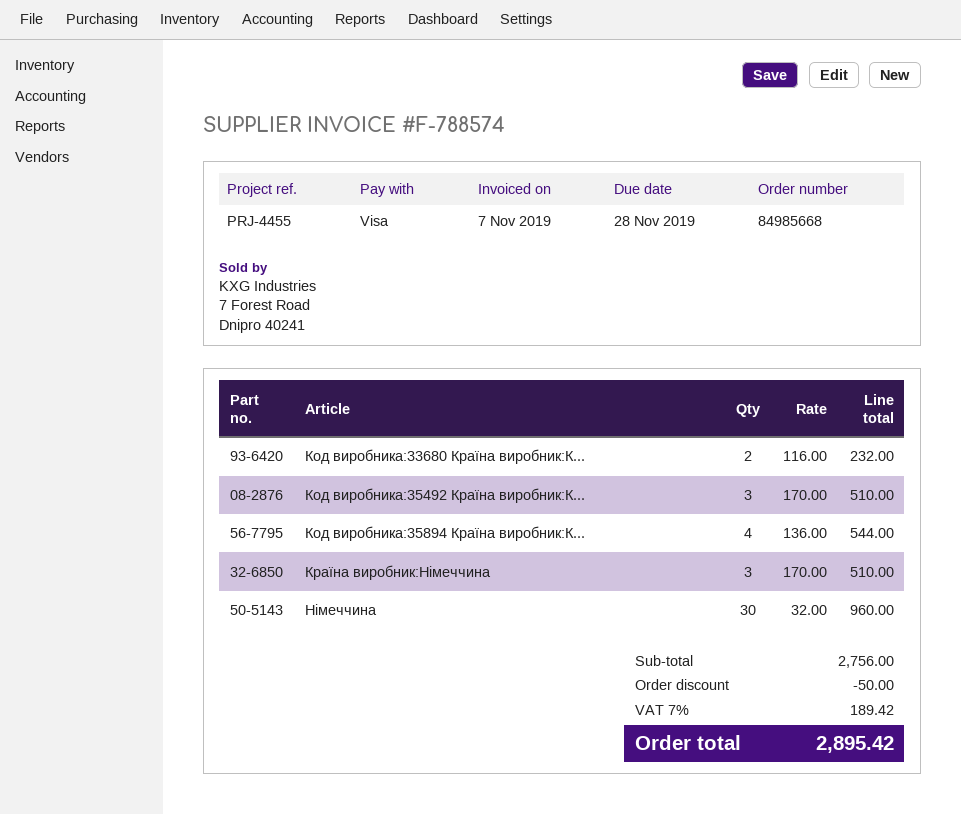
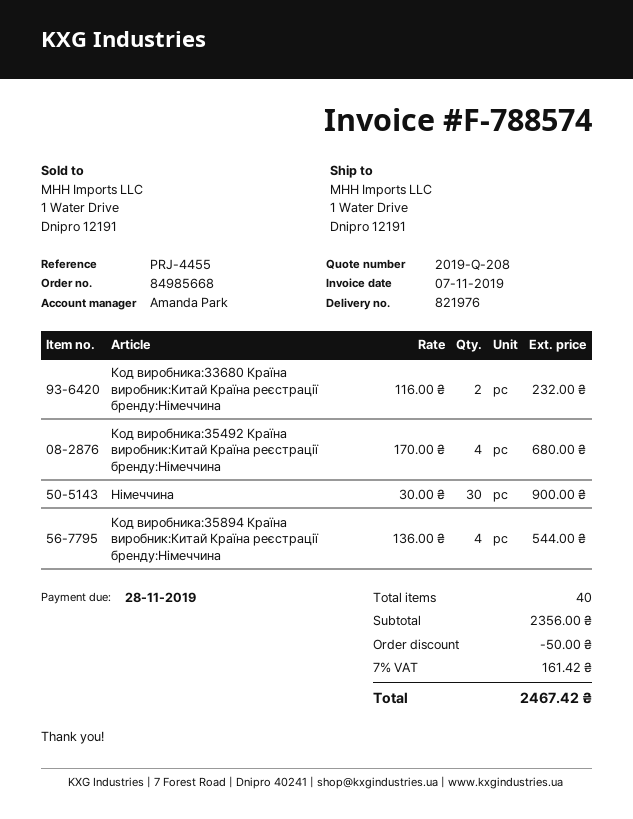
Код виробника:35492 Країна виробник:К...: 3 x 170.00 = 510.00 -> 4 x 170.00 = 680.00
Країна виробник:Німеччина: 3 x 170.00 = 510.00 -> none
Німеччина: 30 x 32.00 = 960.00 -> 30 x 30.00 = 900.00
subtotal: 2756.00 -> 2356.00
tax: 7% = 189.42 -> 7% = 161.42
total: 2895.42 -> 2467.42

